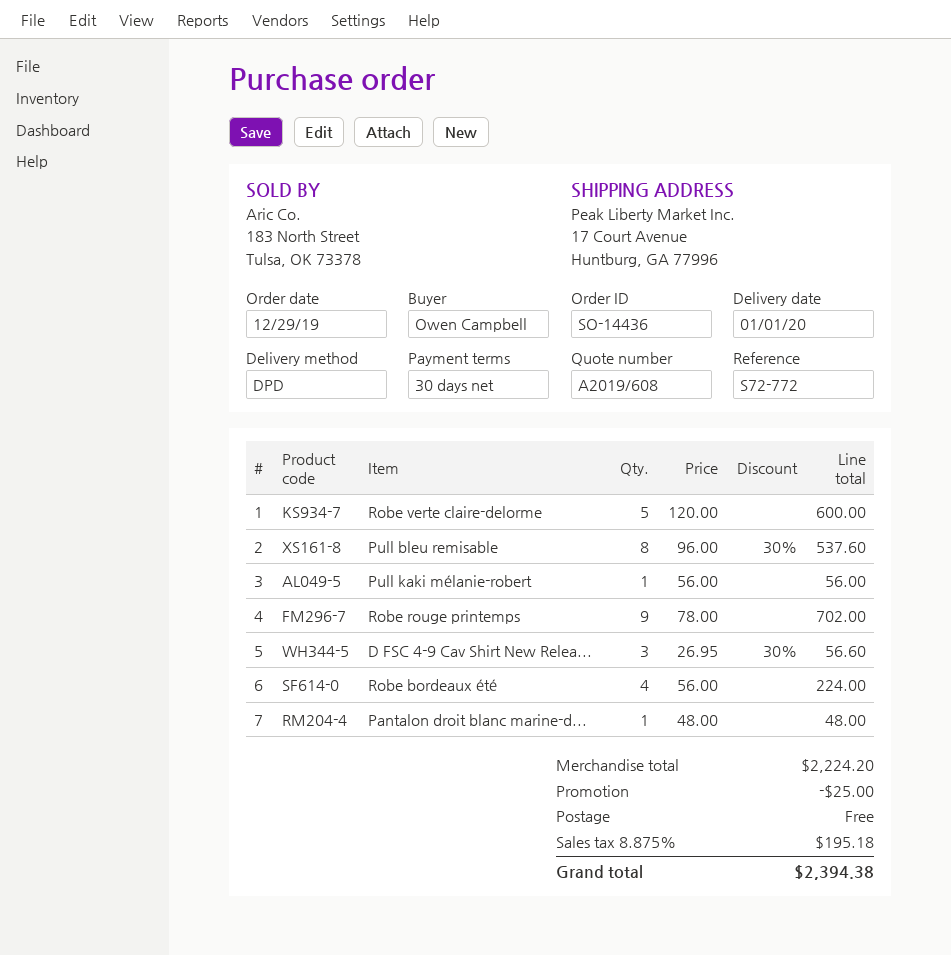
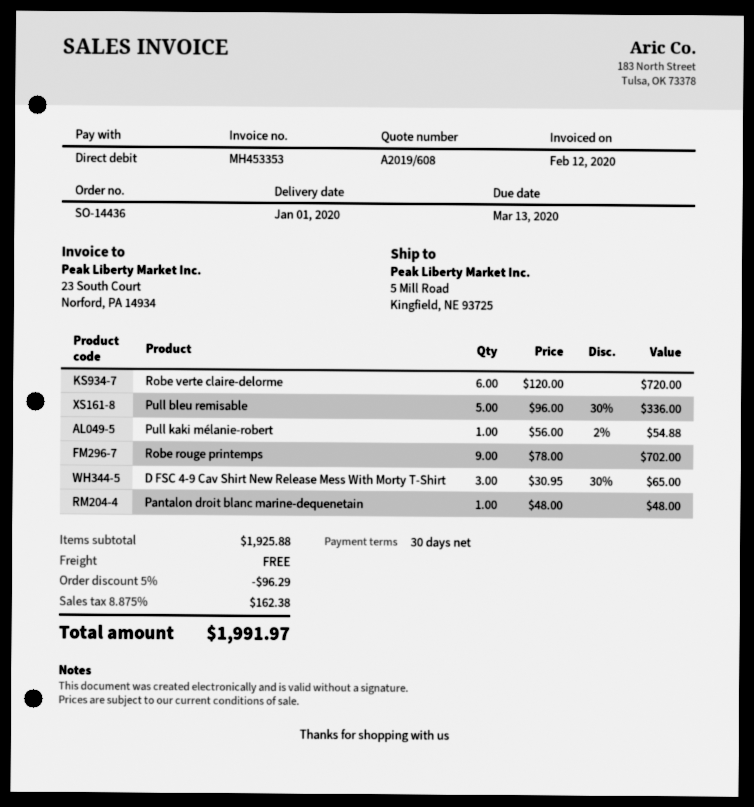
ship to: 17 Court Avenue, Huntburg, GA 77996 -> 5 Mill Road, Kingfield, NE 93725
Robe verte claire-delorme: 5 x 120.00 = 600.00 -> 6 x 120.00 = 720.00
Pull bleu remisable: 8 x 96.00 - 30% = 537.60 -> 5 x 96.00 - 30% = 336.00
Pull kaki mélanie-robert: 1 x 56.00 = 56.00 -> 1 x 56.00 - 2% = 54.88
D FSC 4-9 Cav Shirt New Relea...: 3 x 26.95 - 30% = 56.60 -> 3 x 30.95 - 30% = 65.00
Robe bordeaux été: 4 x 56.00 = 224.00 -> none
subtotal: 2224.20 -> 1925.88
discount: 25.00 -> 96.29
tax: 8.875% = 195.18 -> 8.875% = 162.38
total: 2394.38 -> 1991.97

